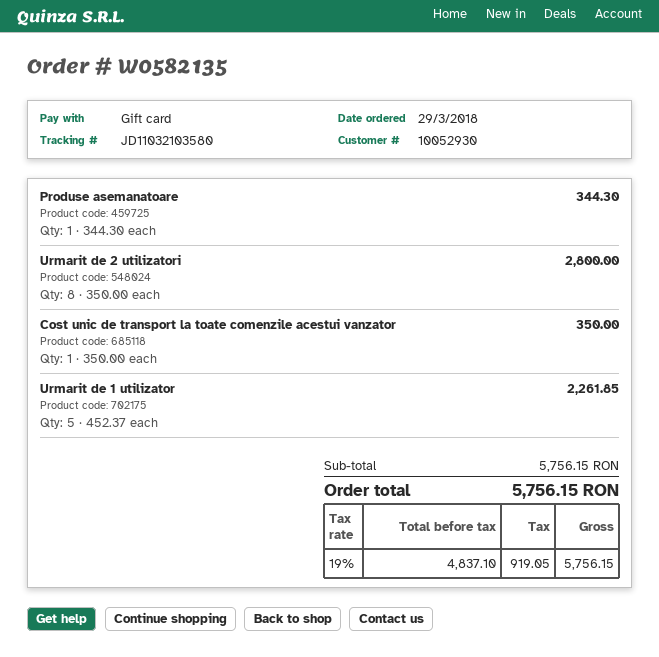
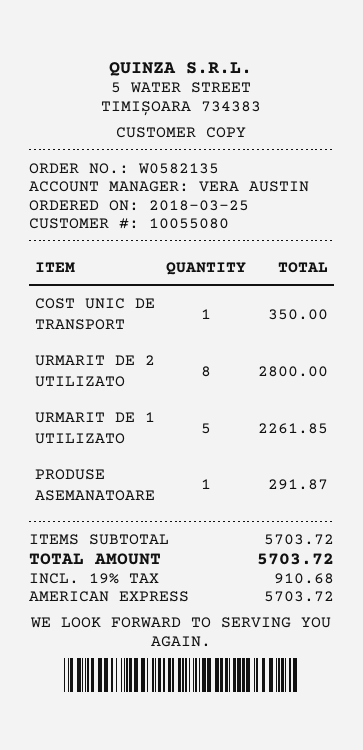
order date: 2018-03-29 -> 2018-03-25
customer number: 10052930 -> 10055080
payment method: gift card -> American Express
Produse asemanatoare: 1 for 344.30 -> 1 for 291.87
subtotal: 5756.15 -> 5703.72
tax: 19% = 919.05 -> 19% = 910.68
total: 5756.15 -> 5703.72

